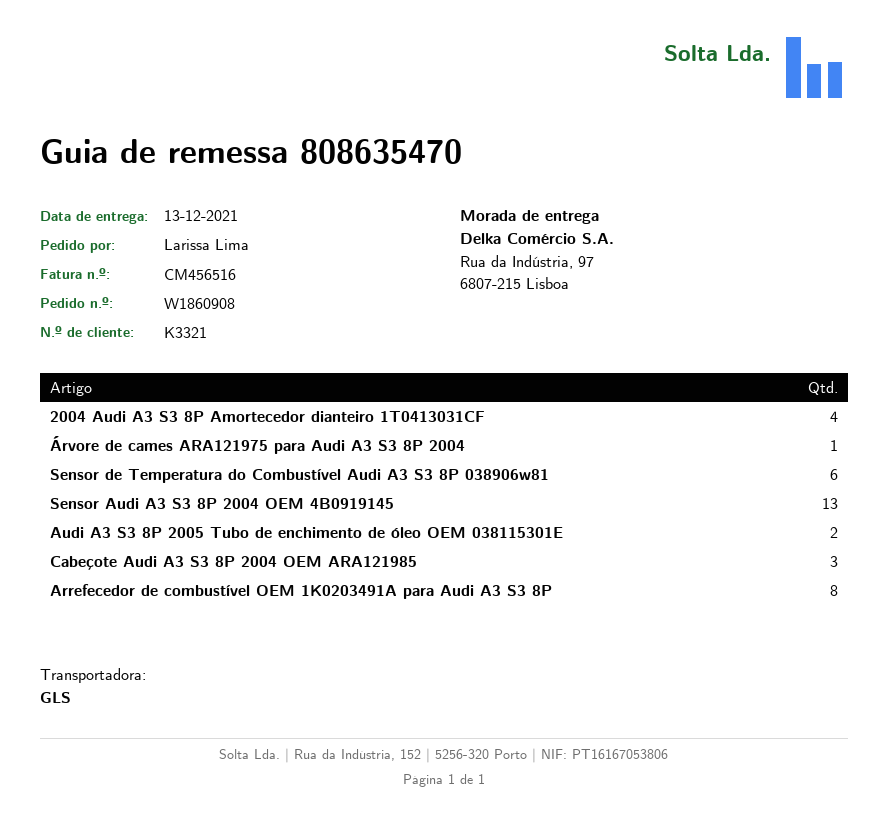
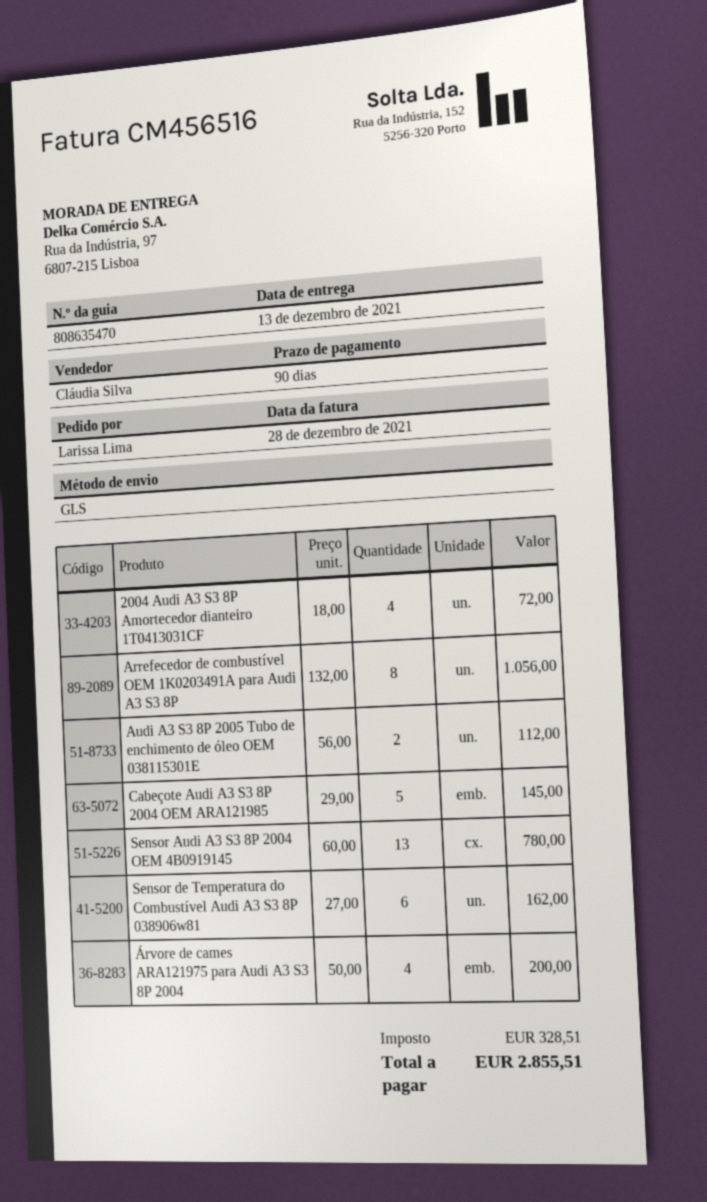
Árvore de cames ARA121975 para Audi A3 S3 8P 2004: 1 -> 4
Cabeçote Audi A3 S3 8P 2004 OEM ARA121985: 3 -> 5

